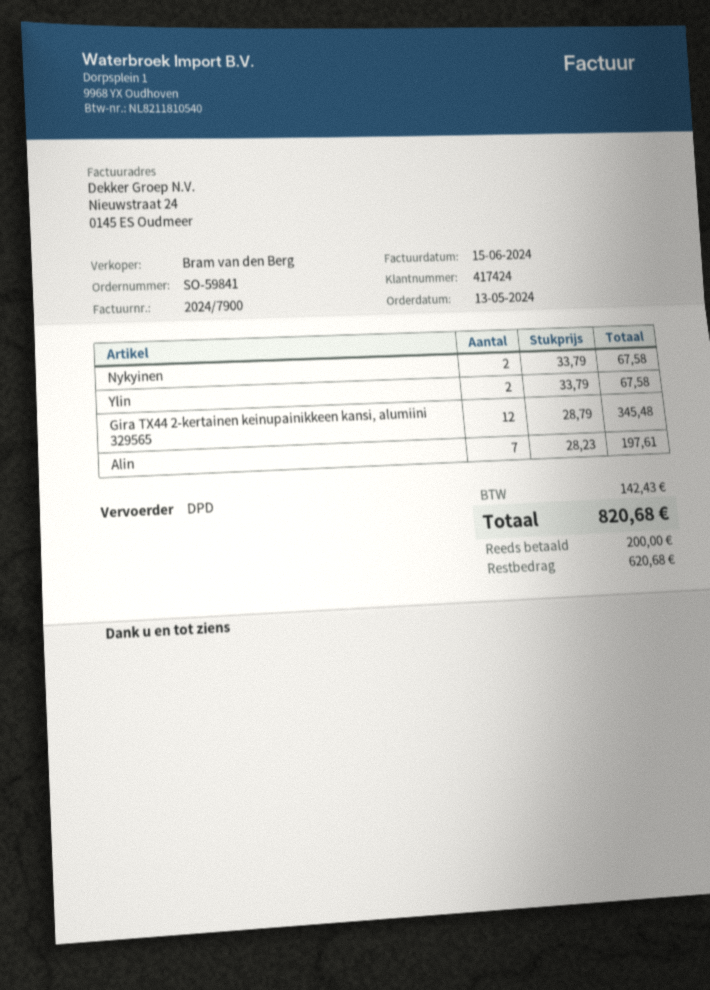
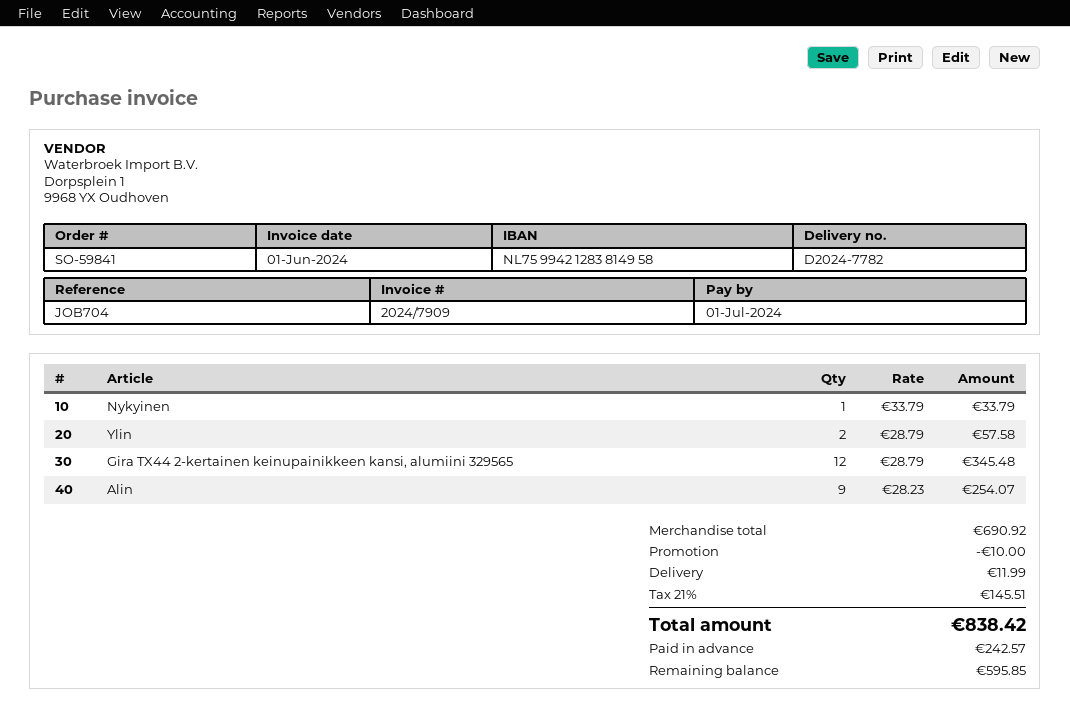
invoice number: 2024/7900 -> 2024/7909
invoice date: 2024-06-15 -> 2024-06-01
Nykyinen: 2 x 33.79 = 67.58 -> 1 x 33.79 = 33.79
Ylin: 2 x 33.79 = 67.58 -> 2 x 28.79 = 57.58
Alin: 7 x 28.23 = 197.61 -> 9 x 28.23 = 254.07
discount: none -> 10.00
shipping: none -> 11.99
tax: 142.43 -> 145.51
total: 820.68 -> 838.42
deposit: 200.00 -> 242.57
balance: 620.68 -> 595.85

